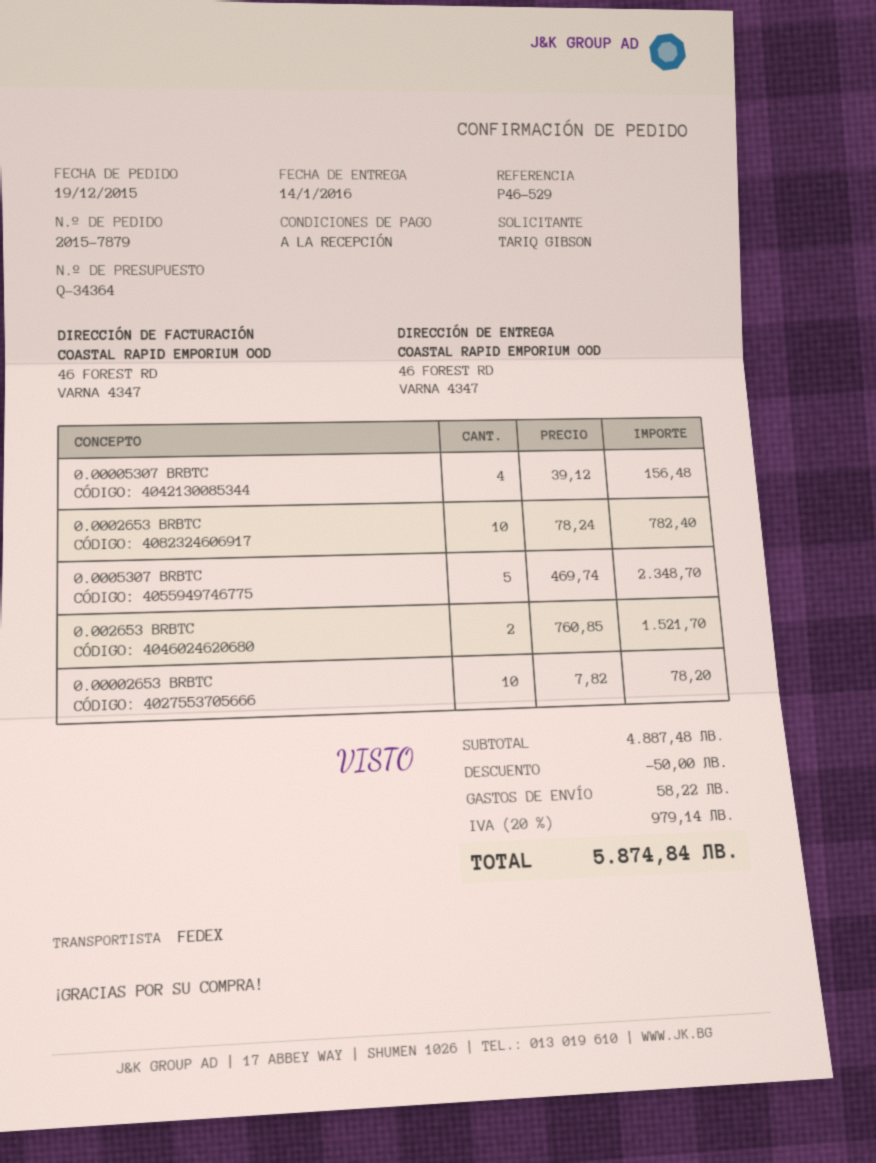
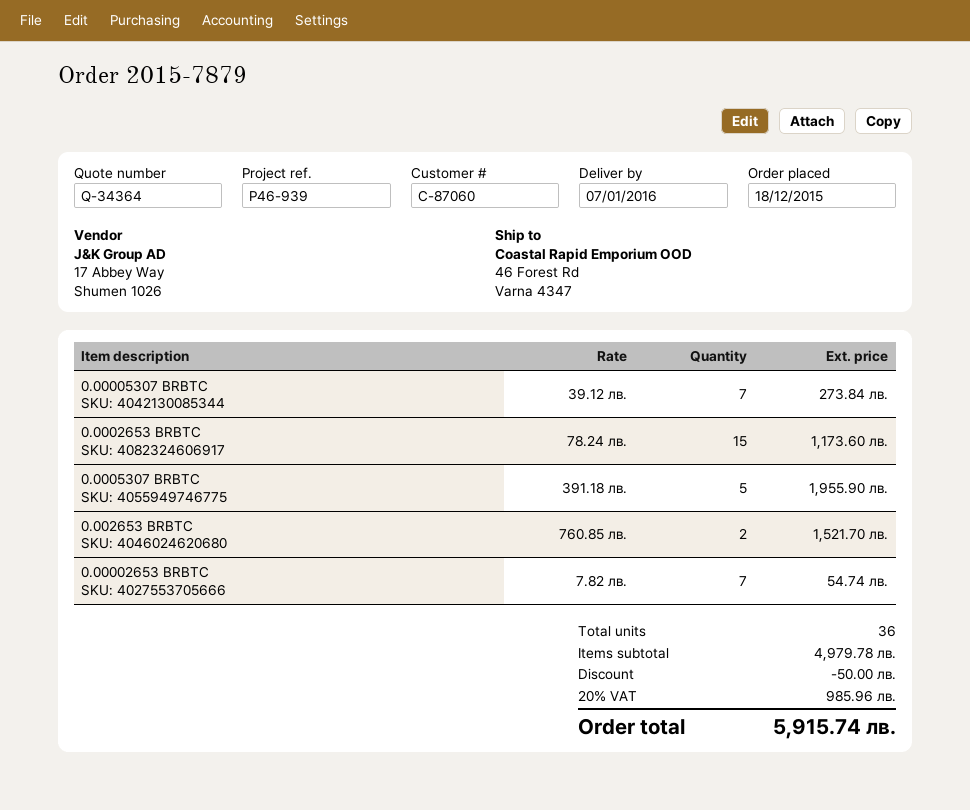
order date: 2015-12-19 -> 2015-12-18
delivery date: 2016-01-14 -> 2016-01-07
reference: P46-529 -> P46-939
0.00005307 BRBTC: 4 x 39.12 = 156.48 -> 7 x 39.12 = 273.84
0.0002653 BRBTC: 10 x 78.24 = 782.40 -> 15 x 78.24 = 1173.60
0.0005307 BRBTC: 5 x 469.74 = 2348.70 -> 5 x 391.18 = 1955.90
0.00002653 BRBTC: 10 x 7.82 = 78.20 -> 7 x 7.82 = 54.74
subtotal: 4887.48 -> 4979.78
shipping: 58.22 -> none
tax: 20% = 979.14 -> 20% = 985.96
total: 5874.84 -> 5915.74

